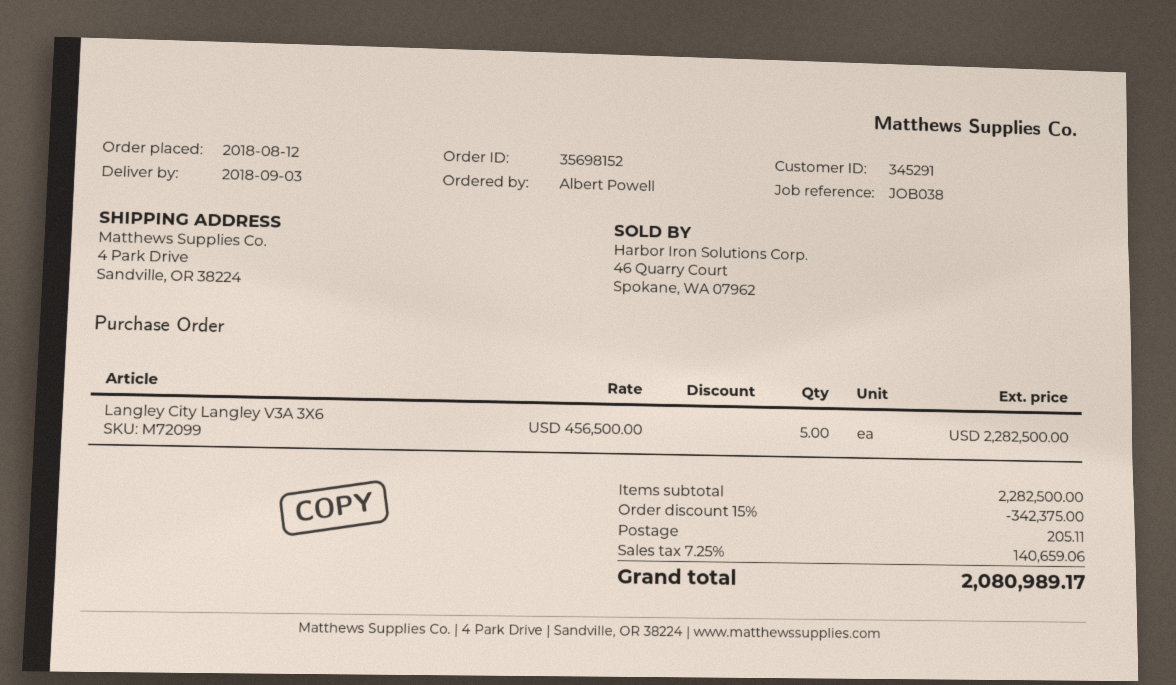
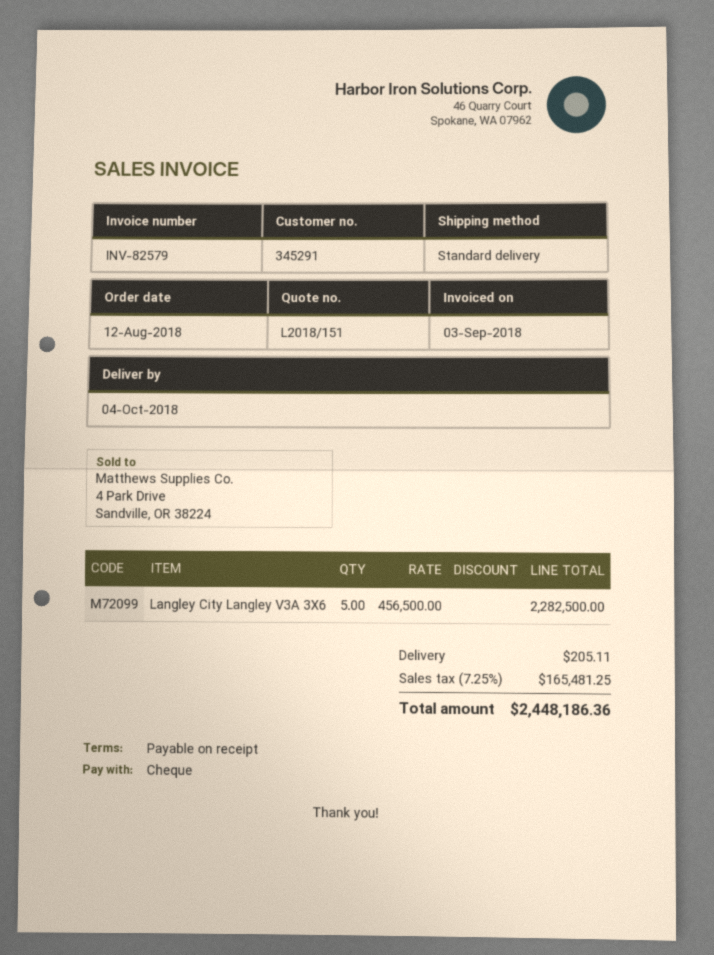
delivery date: 2018-09-03 -> 2018-10-04
discount: 15% = 342375.00 -> none
tax: 7.25% = 140659.06 -> 7.25% = 165481.25
total: 2080989.17 -> 2448186.36

